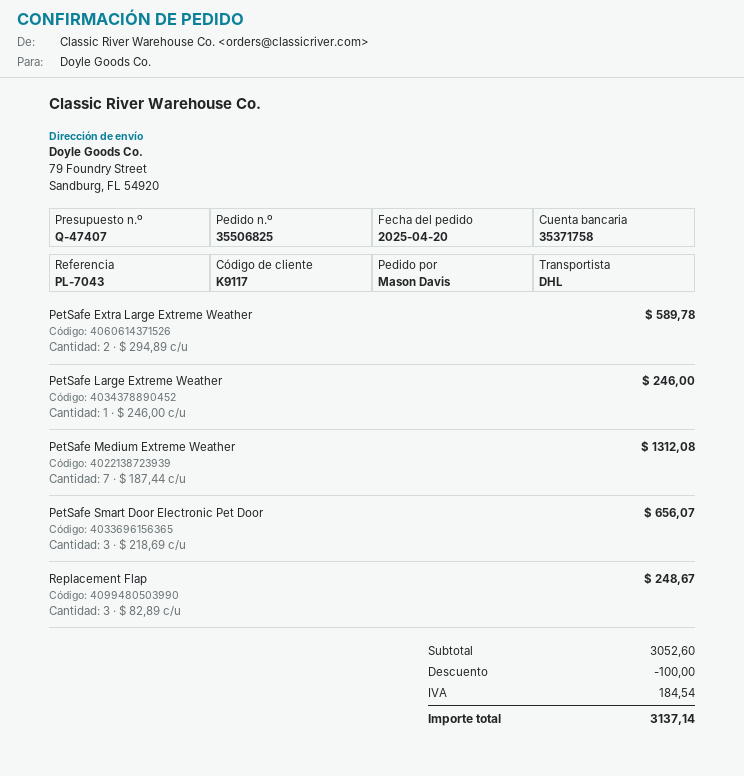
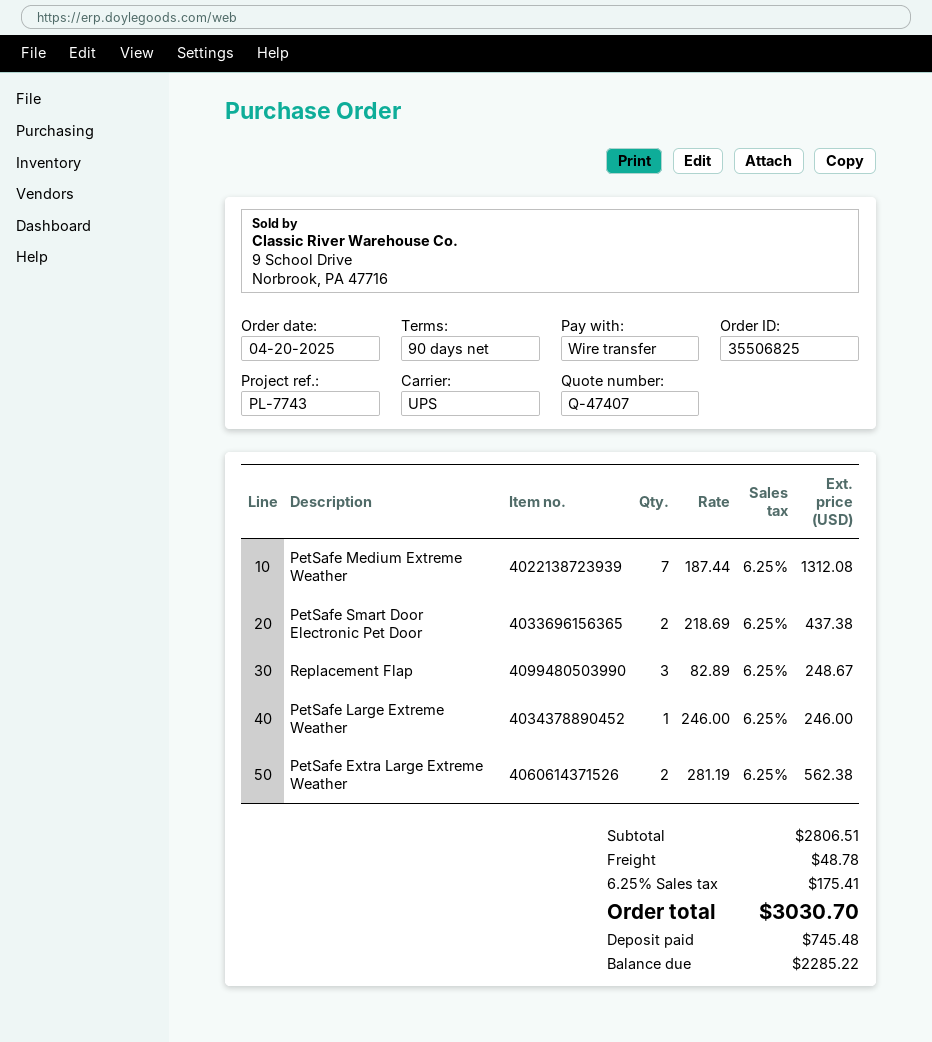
reference: PL-7043 -> PL-7743
shipping method: DHL -> UPS
PetSafe Extra Large Extreme Weather: 2 x 294.89 = 589.78 -> 2 x 281.19 = 562.38
PetSafe Smart Door Electronic Pet Door: 3 x 218.69 = 656.07 -> 2 x 218.69 = 437.38
subtotal: 3052.60 -> 2806.51
discount: 100.00 -> none
shipping: none -> 48.78
tax: 184.54 -> 175.41
total: 3137.14 -> 3030.70

